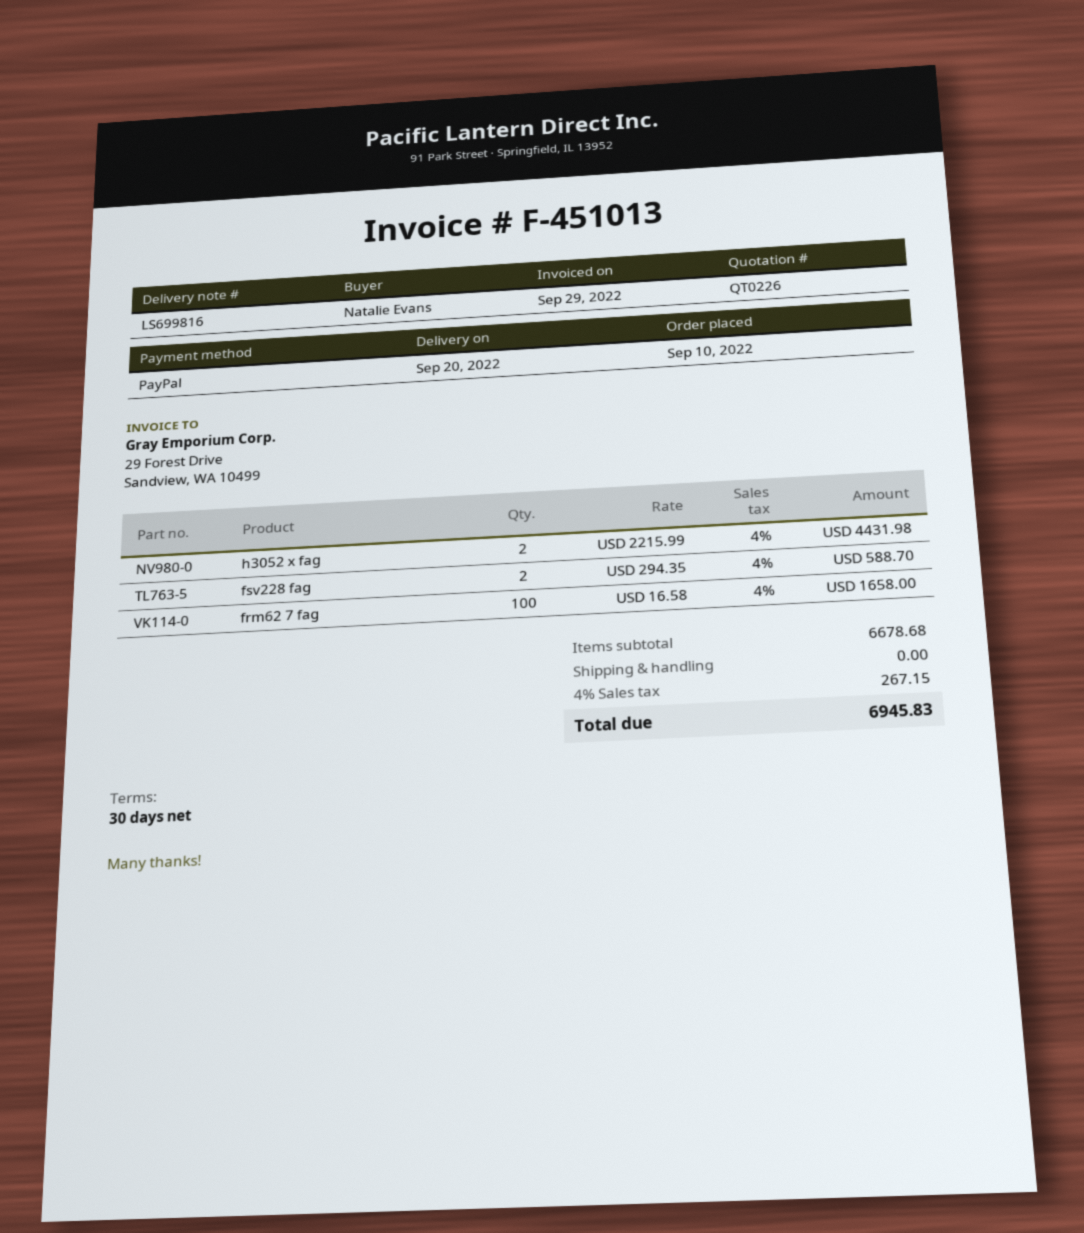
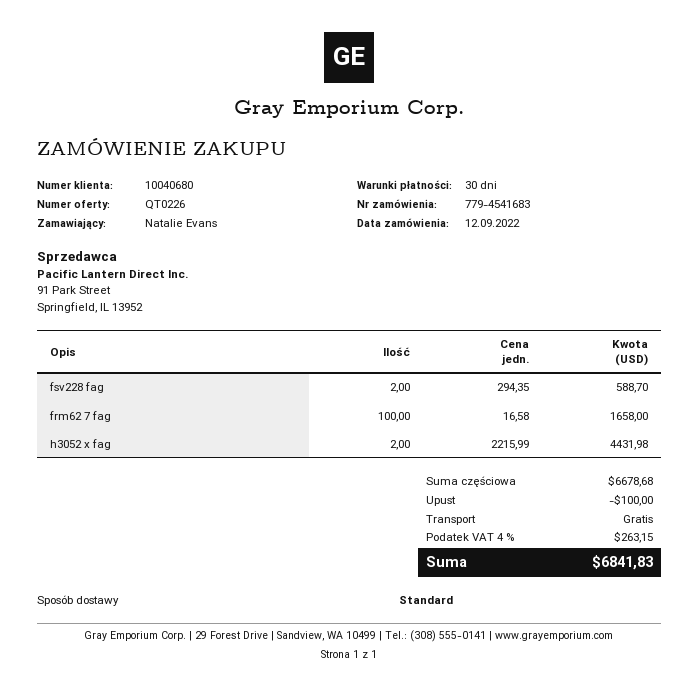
order date: 2022-09-10 -> 2022-09-12
discount: none -> 100.00
tax: 4% = 267.15 -> 4% = 263.15
total: 6945.83 -> 6841.83

